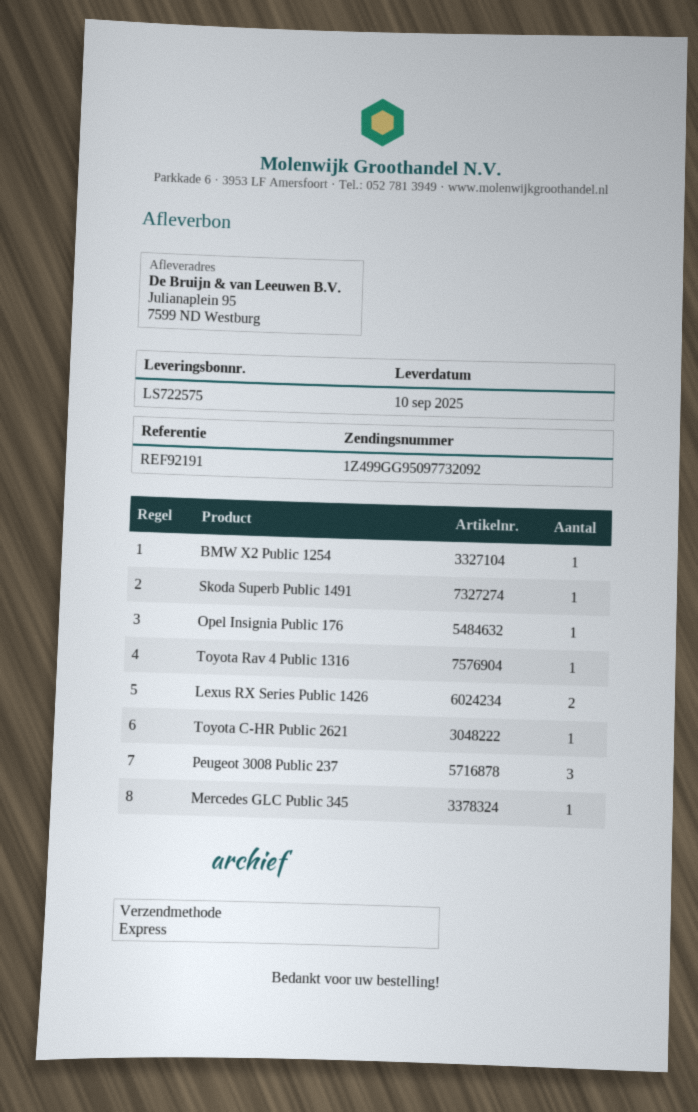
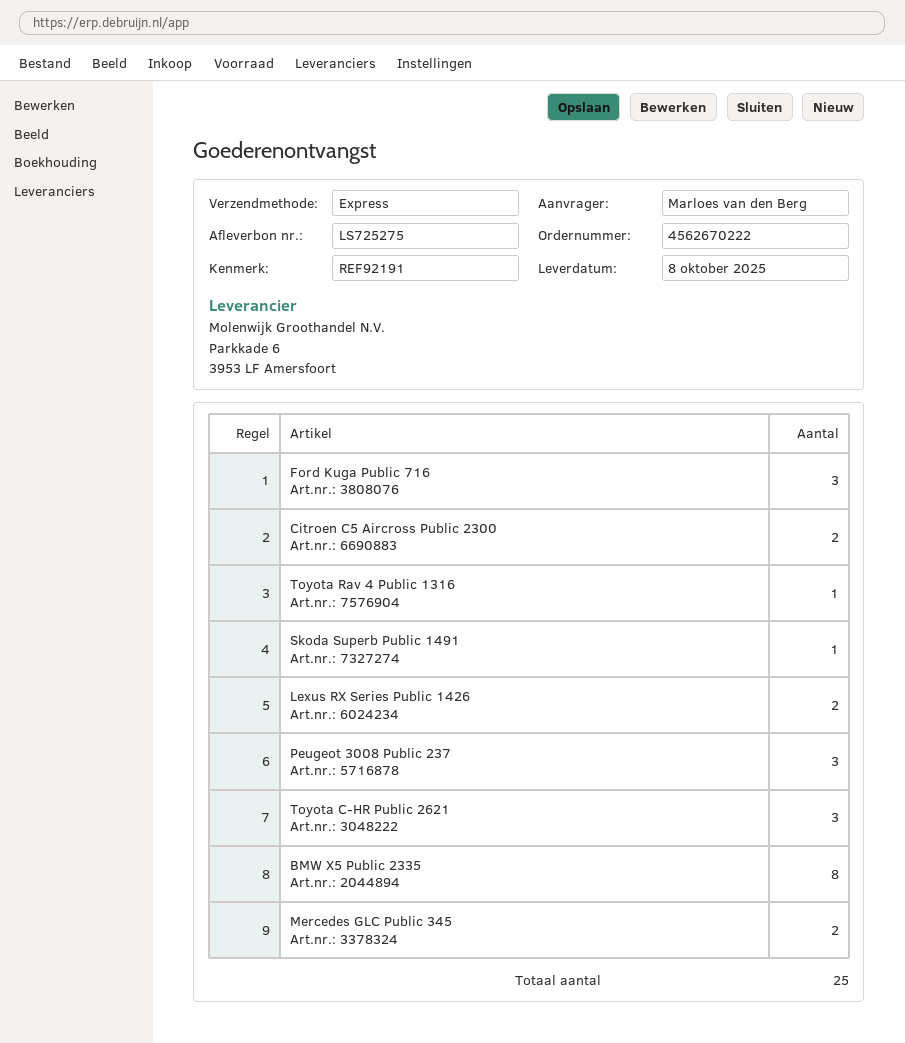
delivery note number: LS722575 -> LS725275
delivery date: 2025-09-10 -> 2025-10-08
BMW X2 Public 1254: 1 -> none
Opel Insignia Public 176: 1 -> none
Toyota C-HR Public 2621: 1 -> 3
Mercedes GLC Public 345: 1 -> 2
Ford Kuga Public 716: none -> 3
Citroen C5 Aircross Public 2300: none -> 2
BMW X5 Public 2335: none -> 8

